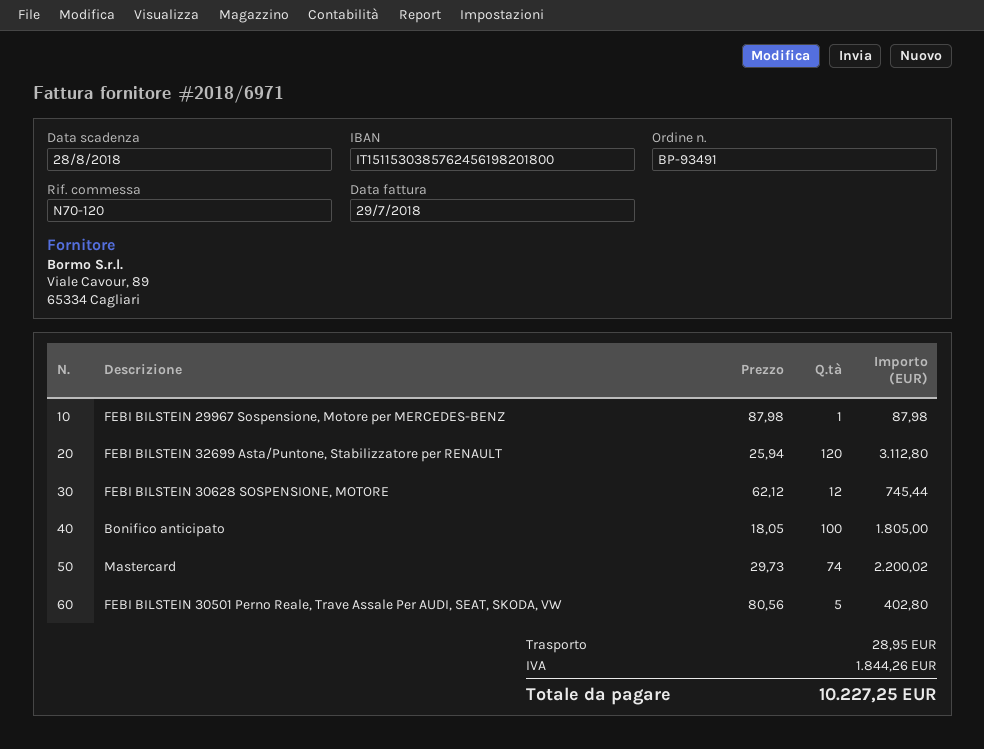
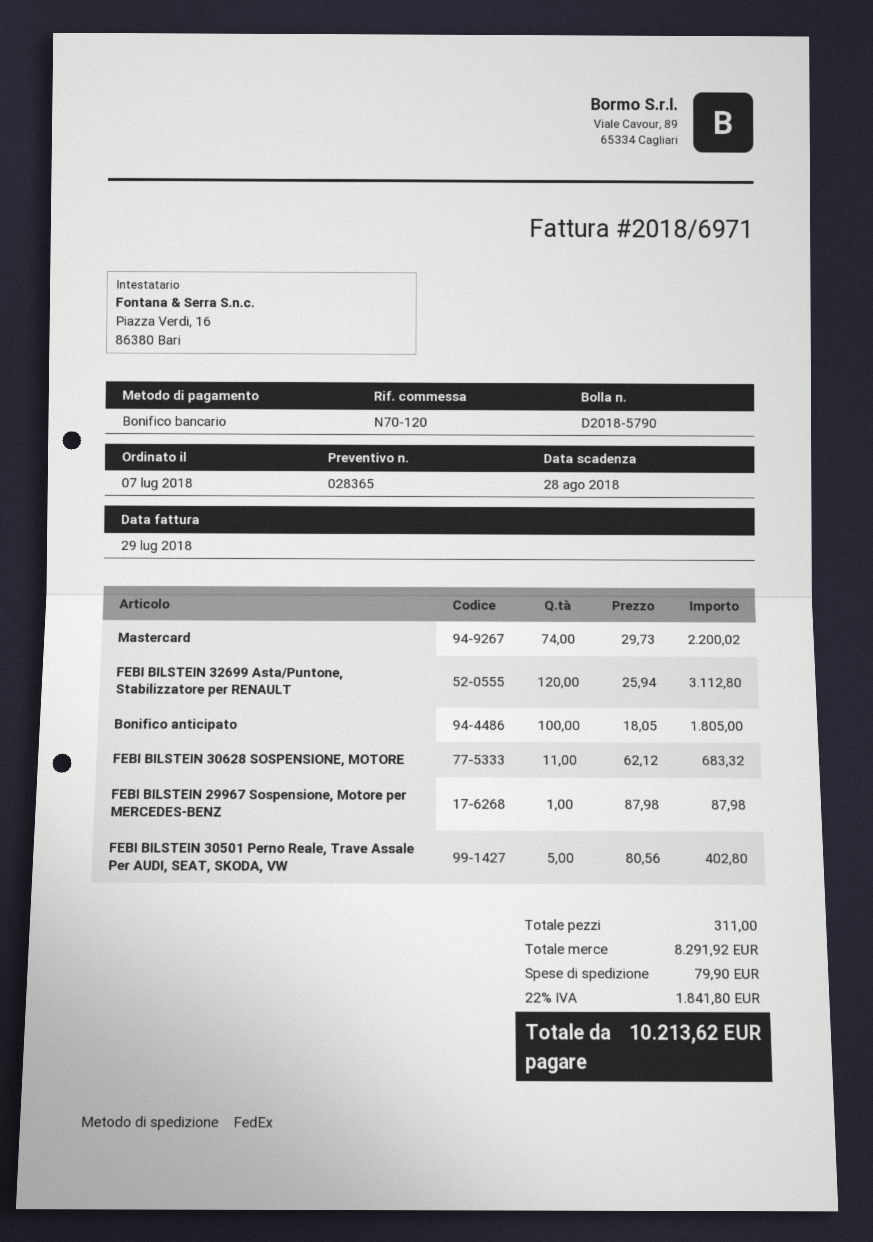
FEBI BILSTEIN 30628 SOSPENSIONE, MOTORE: 12 x 62.12 = 745.44 -> 11 x 62.12 = 683.32
shipping: 28.95 -> 79.90
tax: 1844.26 -> 1841.80
total: 10227.25 -> 10213.62

